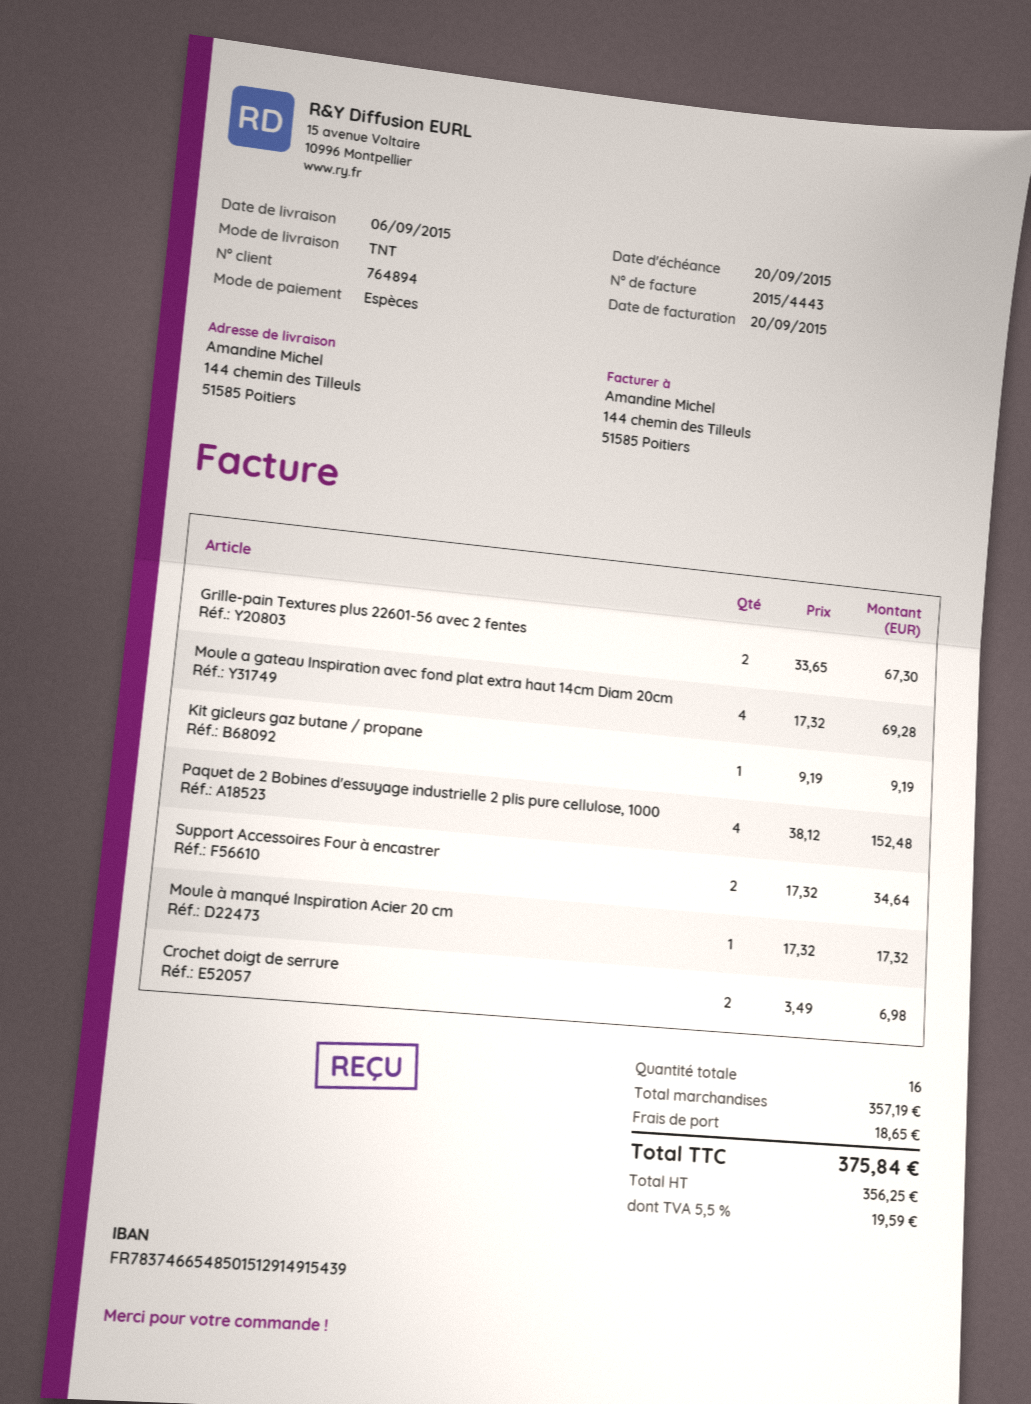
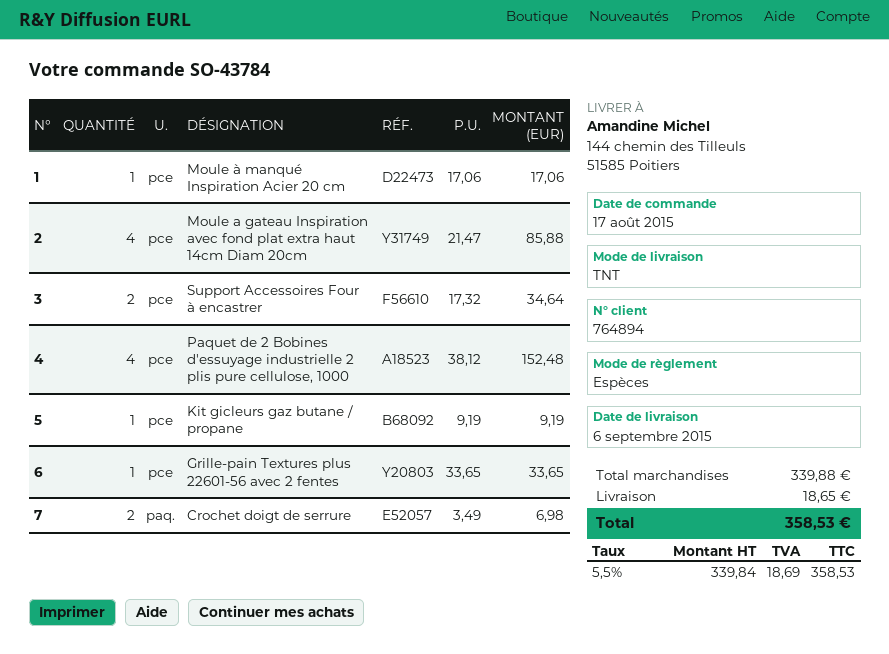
Grille-pain Textures plus 22601-56 avec 2 fentes: 2 x 33.65 = 67.30 -> 1 x 33.65 = 33.65
Moule a gateau Inspiration avec fond plat extra haut 14cm Diam 20cm: 4 x 17.32 = 69.28 -> 4 x 21.47 = 85.88
Moule à manqué Inspiration Acier 20 cm: 1 x 17.32 = 17.32 -> 1 x 17.06 = 17.06
subtotal: 357.19 -> 339.88
net: 356.25 -> 339.84
tax: 5.5% = 19.59 -> 5.5% = 18.69
total: 375.84 -> 358.53

